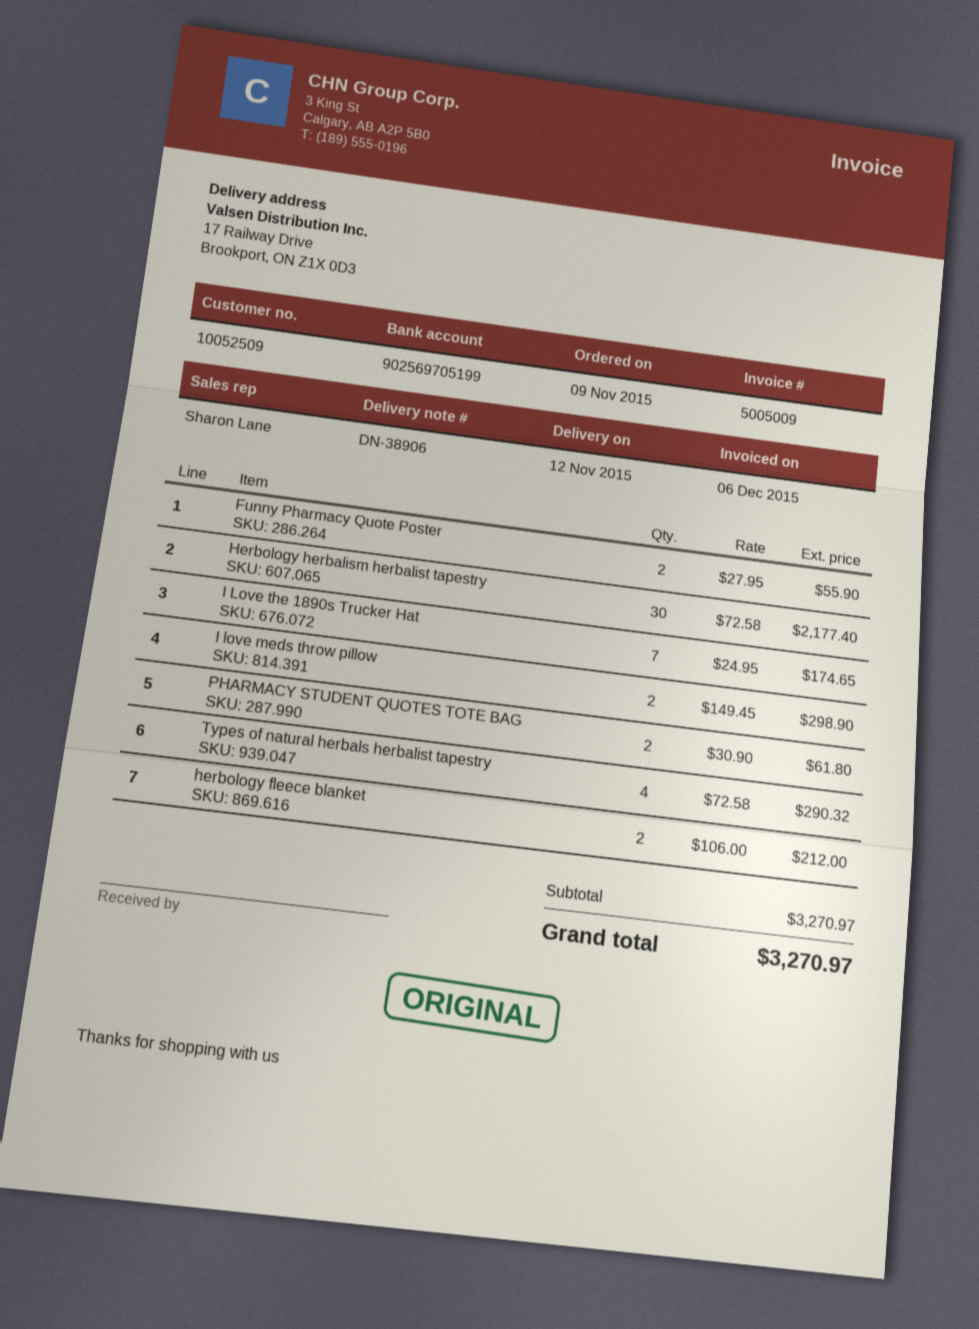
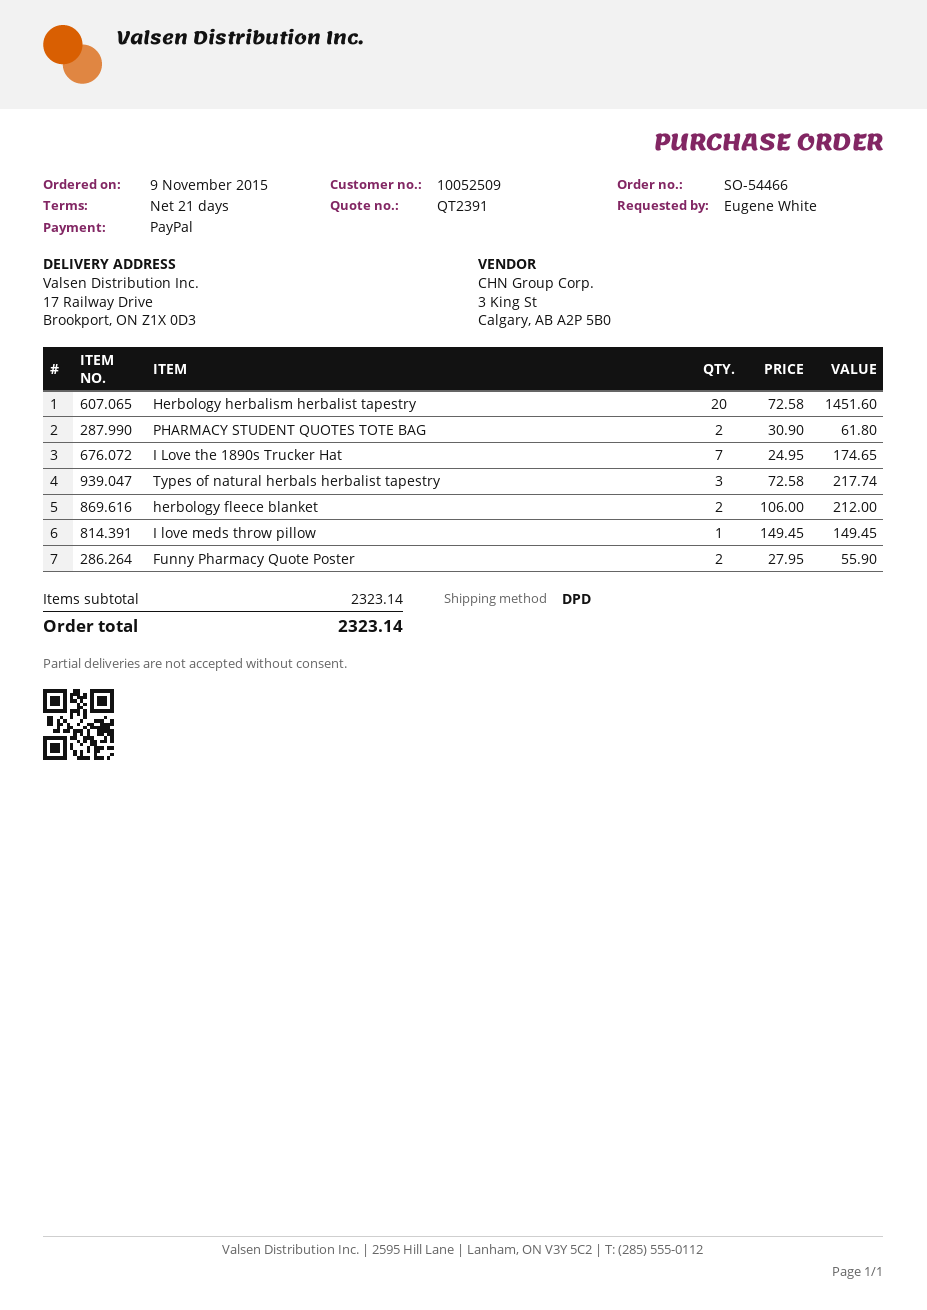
Herbology herbalism herbalist tapestry: 30 x 72.58 = 2177.40 -> 20 x 72.58 = 1451.60
I love meds throw pillow: 2 x 149.45 = 298.90 -> 1 x 149.45 = 149.45
Types of natural herbals herbalist tapestry: 4 x 72.58 = 290.32 -> 3 x 72.58 = 217.74
subtotal: 3270.97 -> 2323.14
total: 3270.97 -> 2323.14

